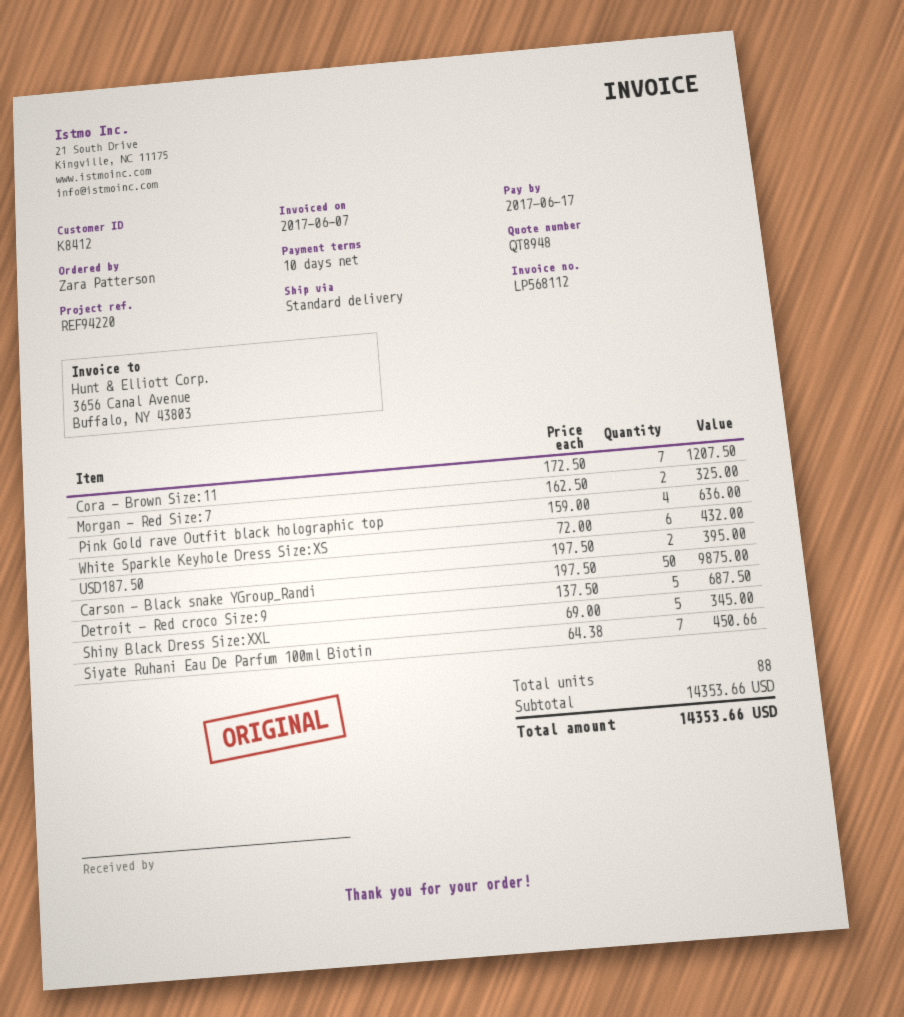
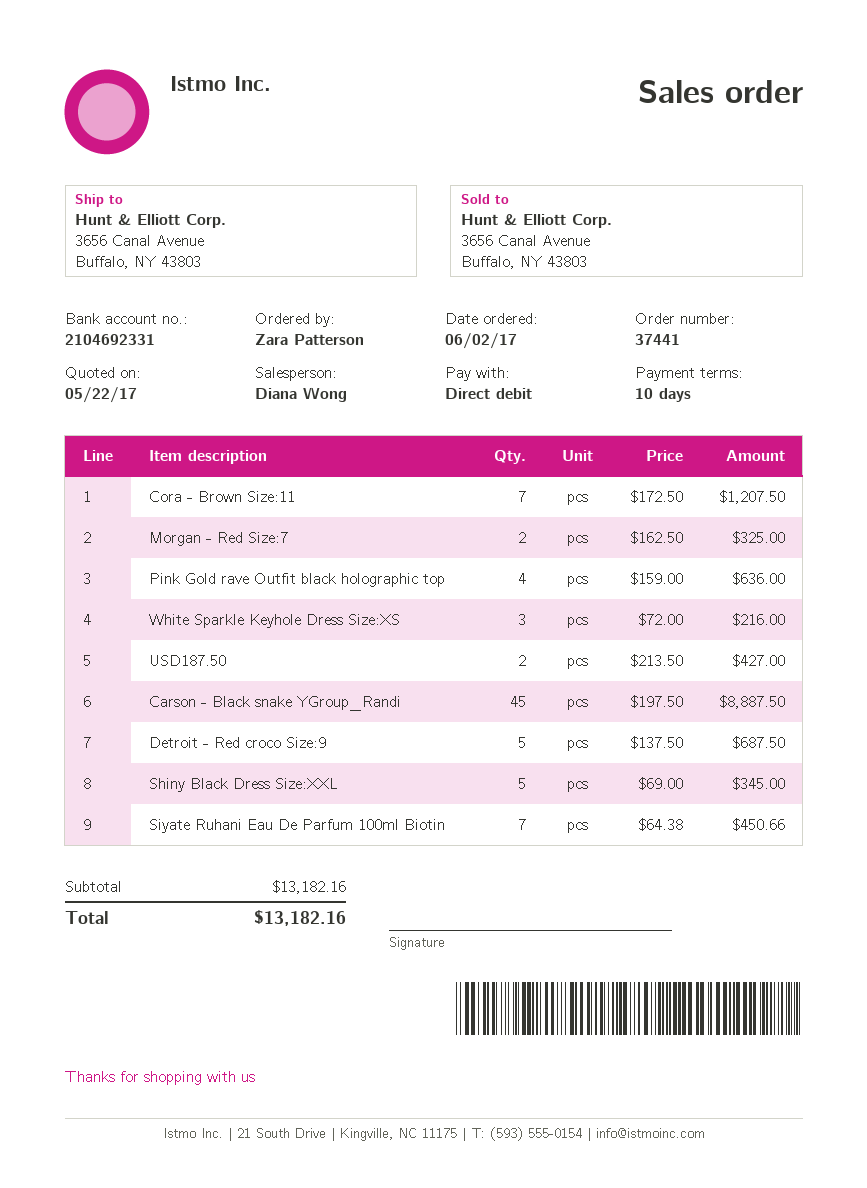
White Sparkle Keyhole Dress Size:XS: 6 x 72.00 = 432.00 -> 3 x 72.00 = 216.00
USD187.50: 2 x 197.50 = 395.00 -> 2 x 213.50 = 427.00
Carson - Black snake YGroup_Randi: 50 x 197.50 = 9875.00 -> 45 x 197.50 = 8887.50
subtotal: 14353.66 -> 13182.16
total: 14353.66 -> 13182.16

